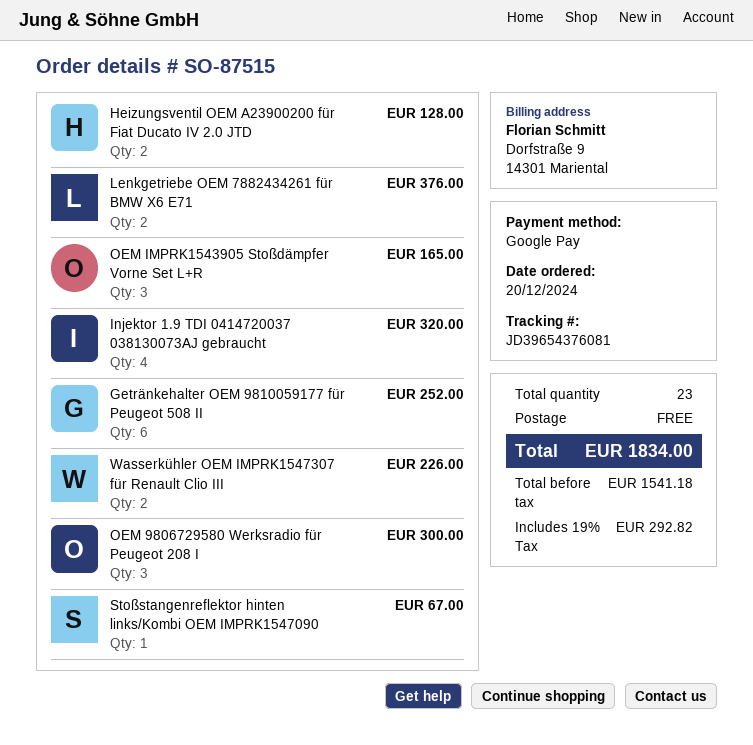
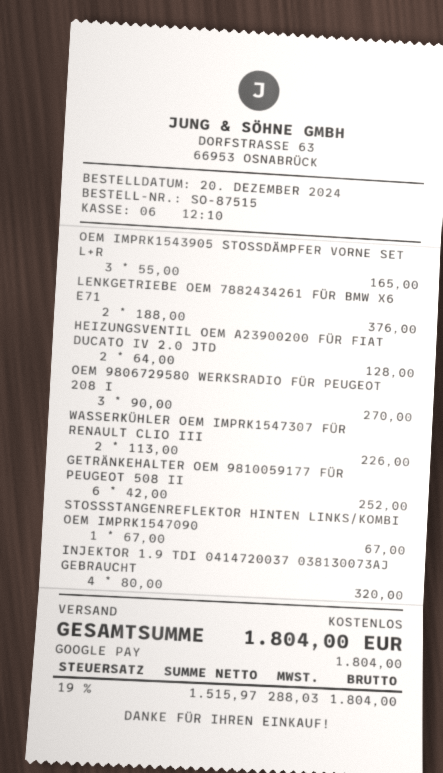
OEM 9806729580 Werksradio für Peugeot 208 I: 3 for 300.00 -> 3 for 270.00
net: 1541.18 -> 1515.97
tax: 19% = 292.82 -> 19% = 288.03
total: 1834.00 -> 1804.00

